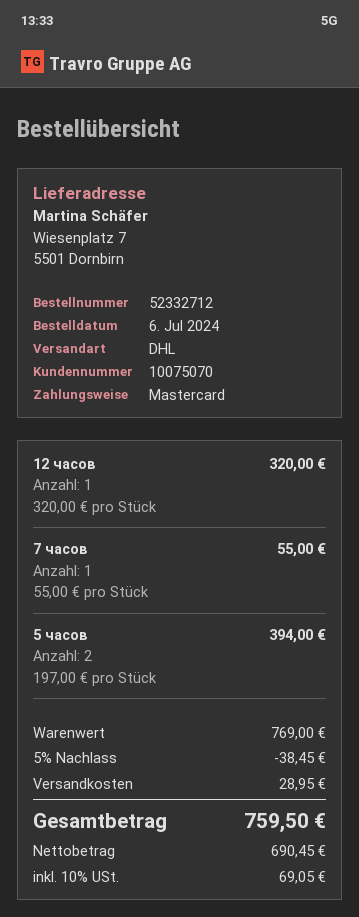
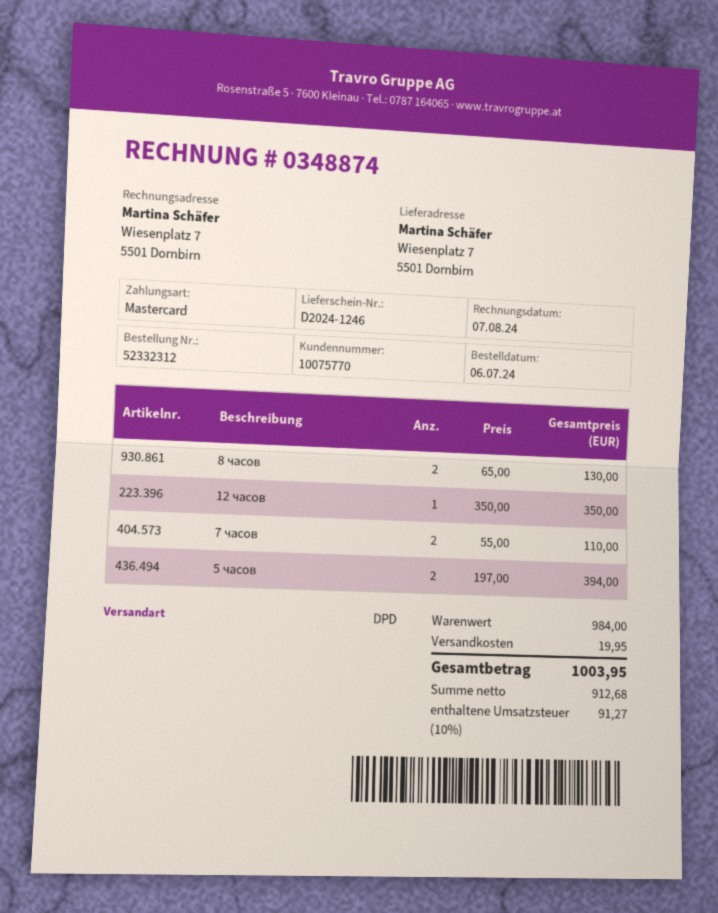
order number: 52332712 -> 52332312
customer number: 10075070 -> 10075770
shipping method: DHL -> DPD
12 часов: 1 x 320.00 = 320.00 -> 1 x 350.00 = 350.00
7 часов: 1 x 55.00 = 55.00 -> 2 x 55.00 = 110.00
8 часов: none -> 2 x 65.00 = 130.00
subtotal: 769.00 -> 984.00
discount: 5% = 38.45 -> none
shipping: 28.95 -> 19.95
net: 690.45 -> 912.68
tax: 10% = 69.05 -> 10% = 91.27
total: 759.50 -> 1003.95

